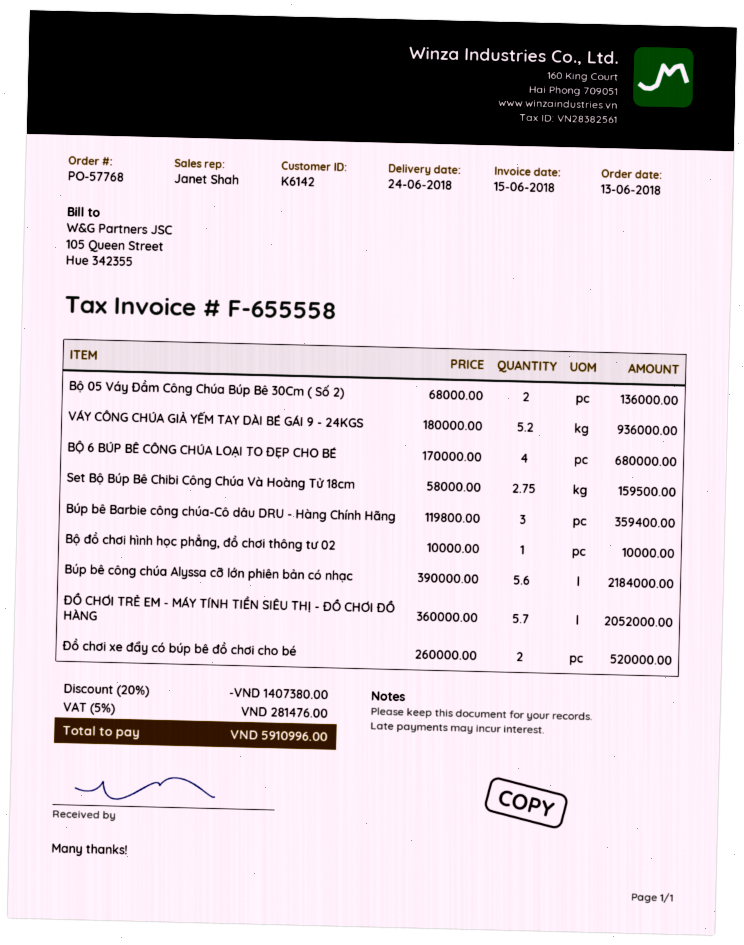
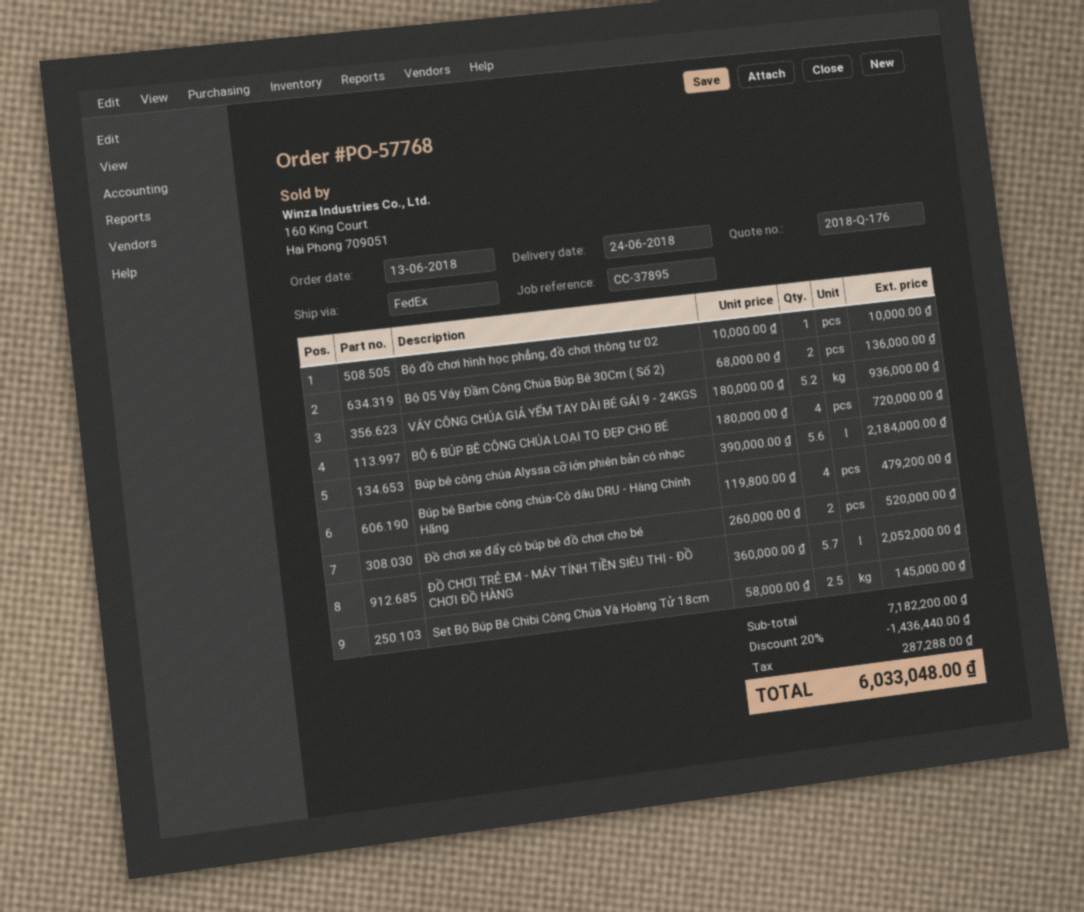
BỘ 6 BÚP BÊ CÔNG CHÚA LOẠI TO ĐẸP CHO BÉ: 4 x 170000.00 = 680000.00 -> 4 x 180000.00 = 720000.00
Set Bộ Búp Bê Chibi Công Chúa Và Hoàng Tử 18cm: 2.75 x 58000.00 = 159500.00 -> 2.5 x 58000.00 = 145000.00
Búp bê Barbie công chúa-Cô dâu DRU - Hàng Chính Hãng: 3 x 119800.00 = 359400.00 -> 4 x 119800.00 = 479200.00
discount: 20% = 1407380.00 -> 20% = 1436440.00
tax: 281476.00 -> 287288.00
total: 5910996.00 -> 6033048.00

